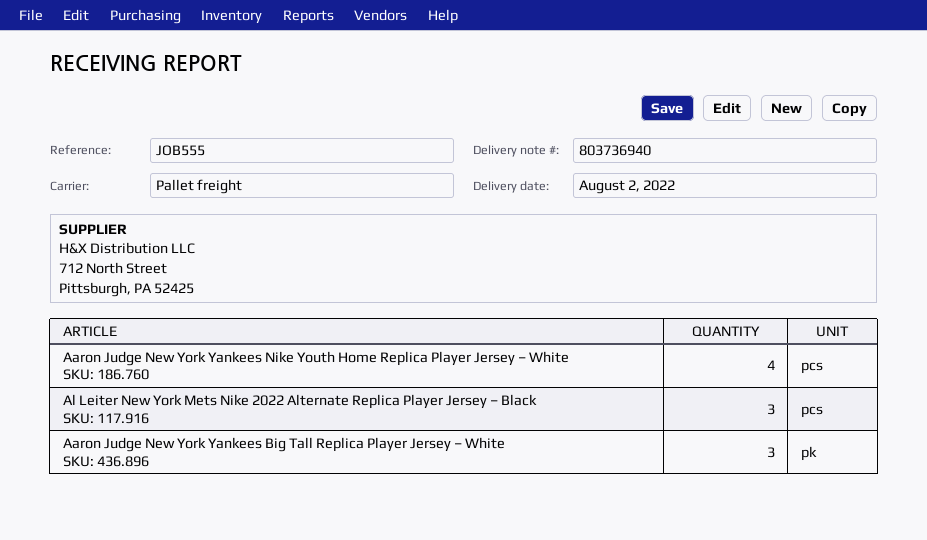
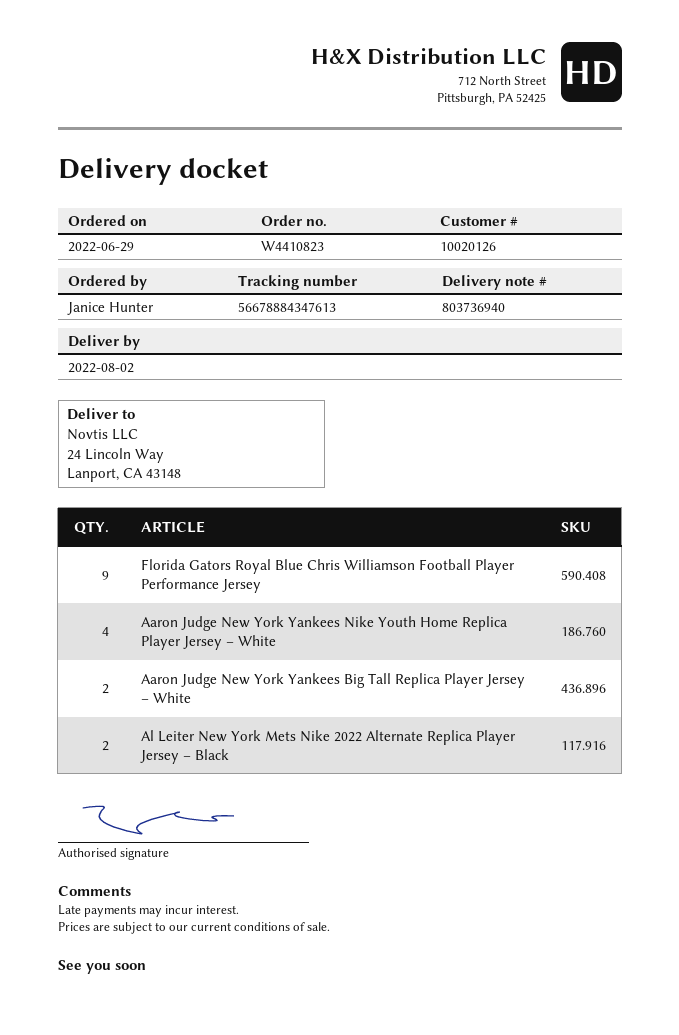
Al Leiter New York Mets Nike 2022 Alternate Replica Player Jersey – Black: 3 -> 2
Aaron Judge New York Yankees Big Tall Replica Player Jersey – White: 3 -> 2
Florida Gators Royal Blue Chris Williamson Football Player Performance Jersey: none -> 9

